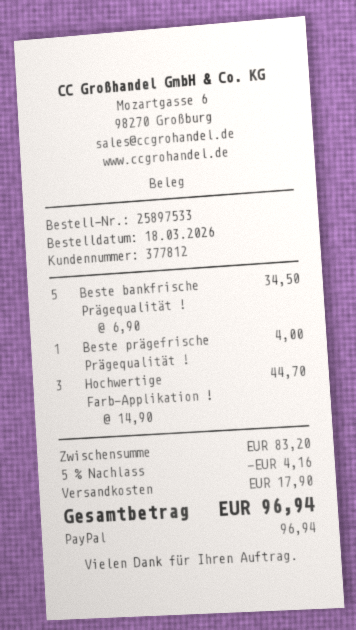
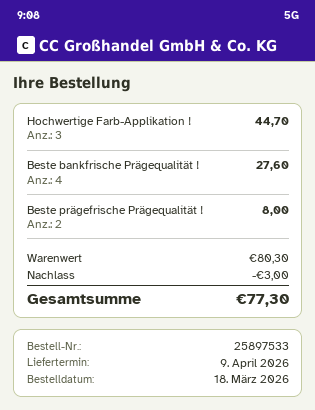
Beste bankfrische Prägequalität !: 5 for 34.50 -> 4 for 27.60
Beste prägefrische Prägequalität !: 1 for 4.00 -> 2 for 8.00
subtotal: 83.20 -> 80.30
discount: 4.16 -> 3.00
shipping: 17.90 -> none
total: 96.94 -> 77.30

